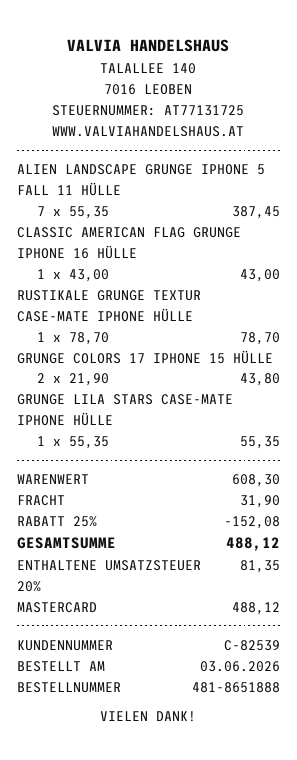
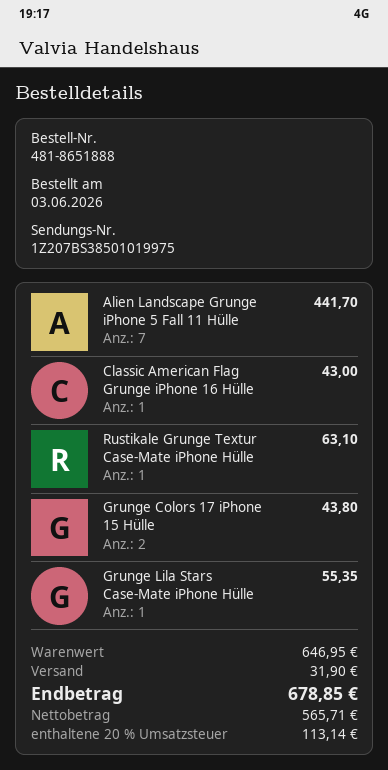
ALIEN LANDSCAPE GRUNGE IPHONE 5 FALL 11 HÜLLE: 7 for 387.45 -> 7 for 441.70
RUSTIKALE GRUNGE TEXTUR CASE-MATE IPHONE HÜLLE: 1 for 78.70 -> 1 for 63.10
subtotal: 608.30 -> 646.95
discount: 25% = 152.08 -> none
tax: 20% = 81.35 -> 20% = 113.14
total: 488.12 -> 678.85

